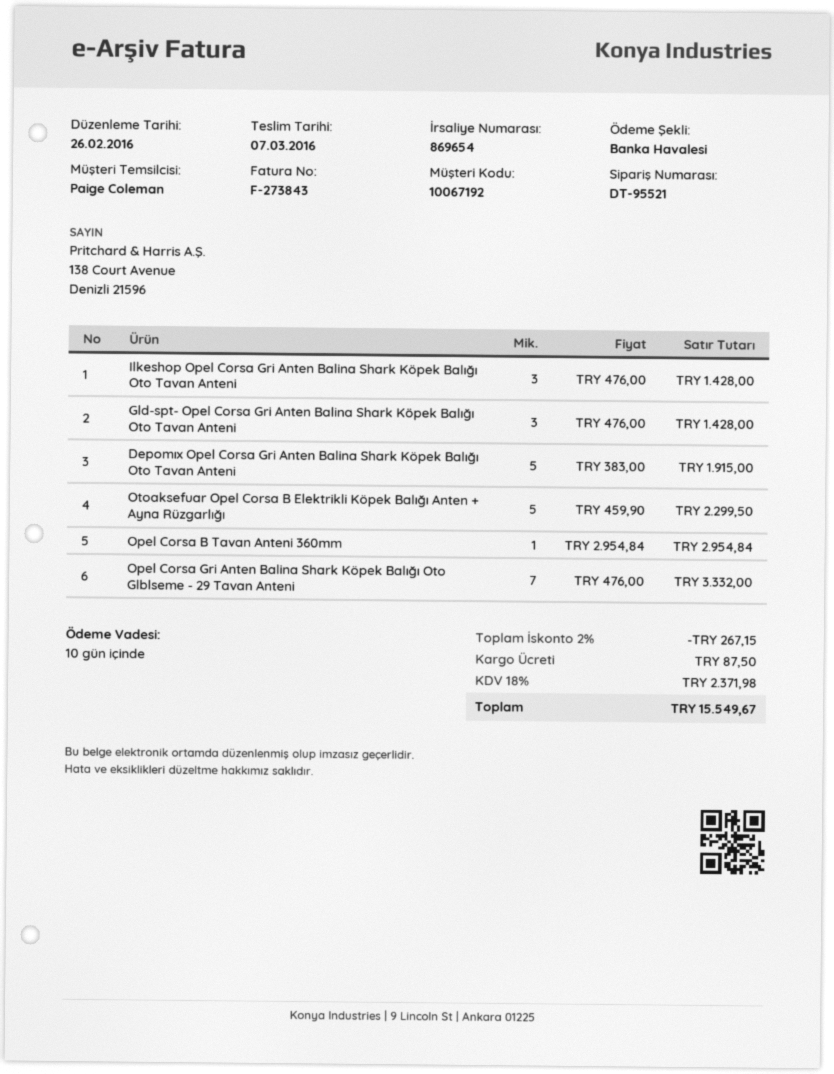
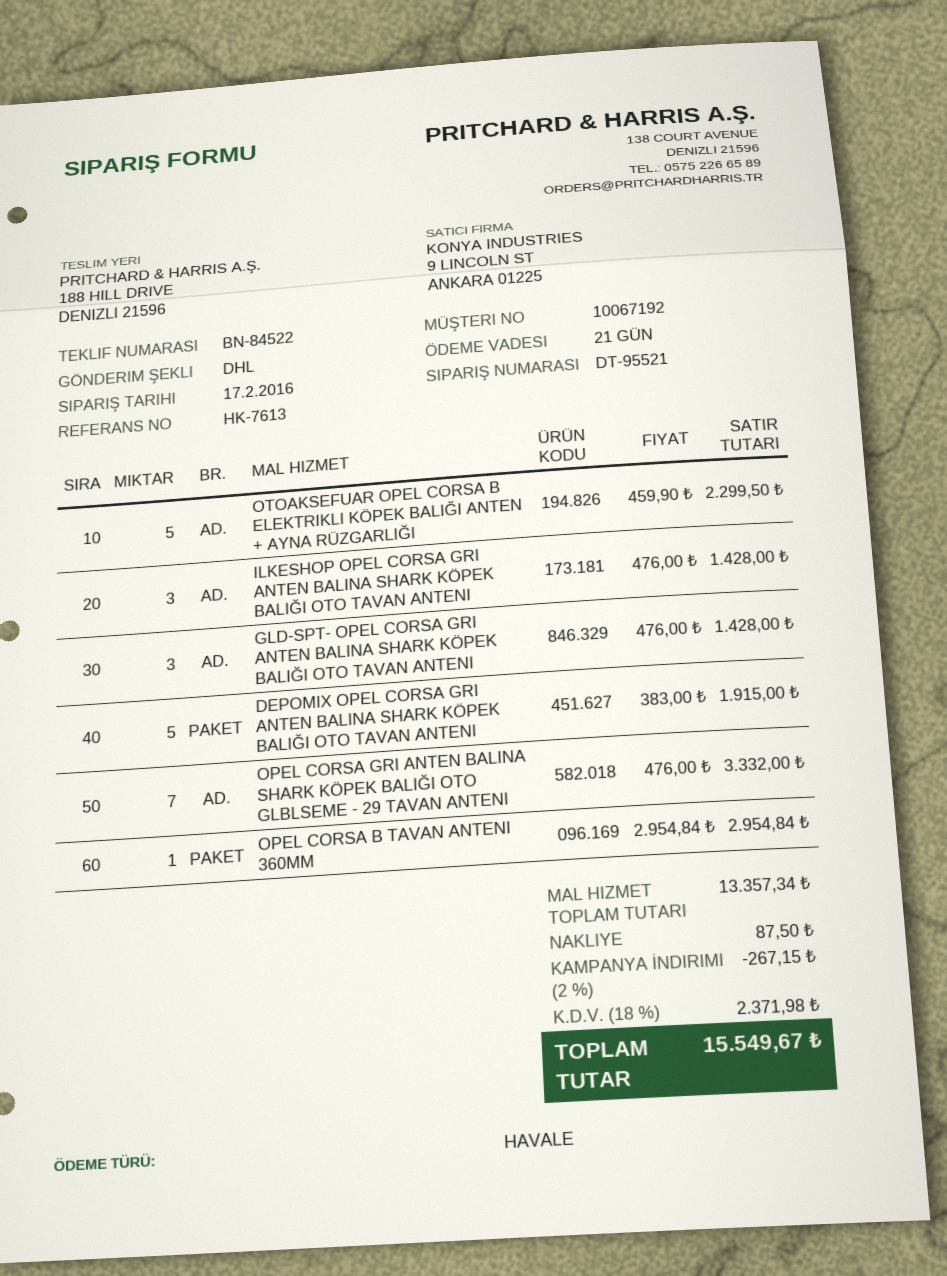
payment terms: 10 days -> 21 days

